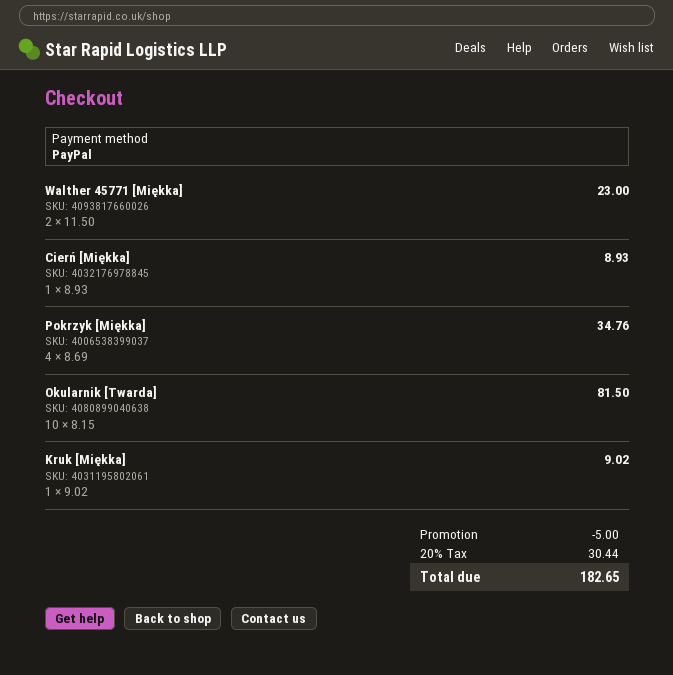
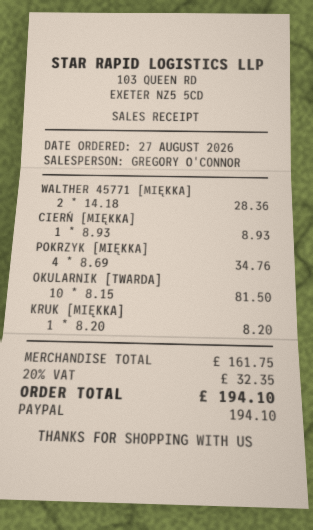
Walther 45771 [Miękka]: 2 x 11.50 = 23.00 -> 2 x 14.18 = 28.36
Kruk [Miękka]: 1 x 9.02 = 9.02 -> 1 x 8.20 = 8.20
discount: 5.00 -> none
tax: 20% = 30.44 -> 20% = 32.35
total: 182.65 -> 194.10

